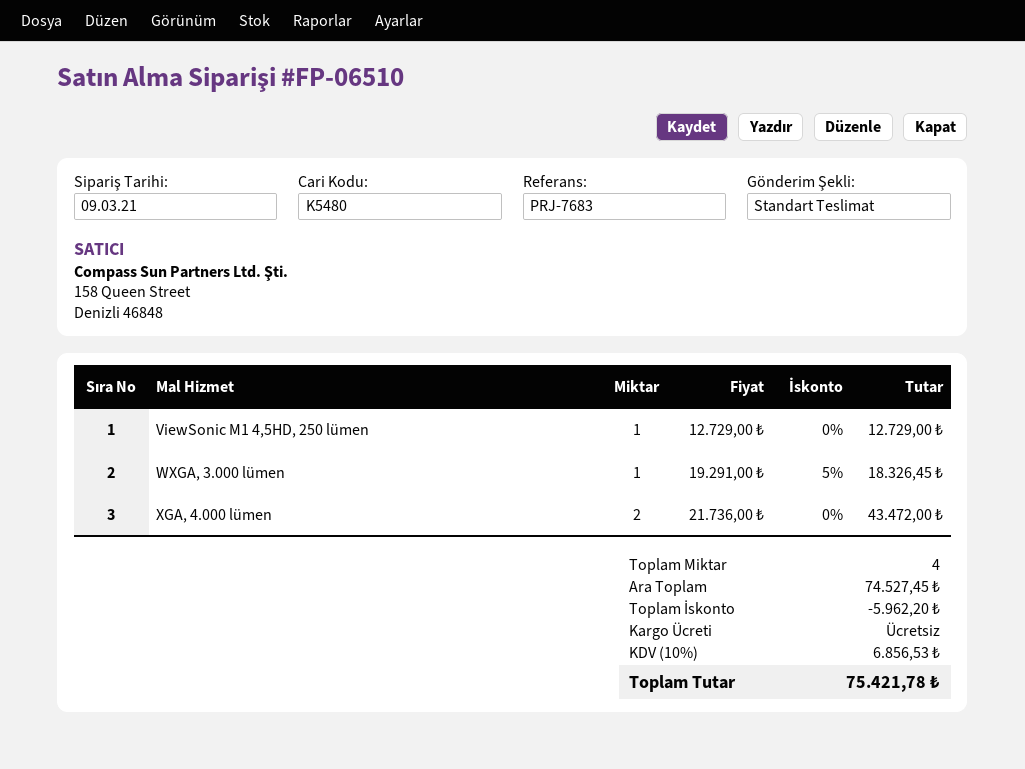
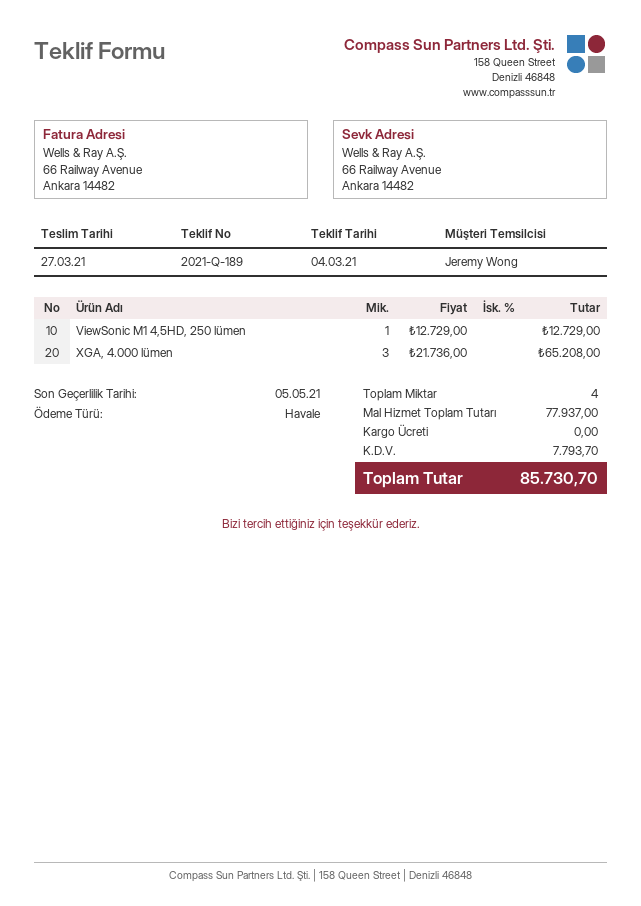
WXGA, 3.000 lümen: 1 x 19291.00 - 5% = 18326.45 -> none
XGA, 4.000 lümen: 2 x 21736.00 = 43472.00 -> 3 x 21736.00 = 65208.00
subtotal: 74527.45 -> 77937.00
discount: 5962.20 -> none
tax: 6856.53 -> 7793.70
total: 75421.78 -> 85730.70

